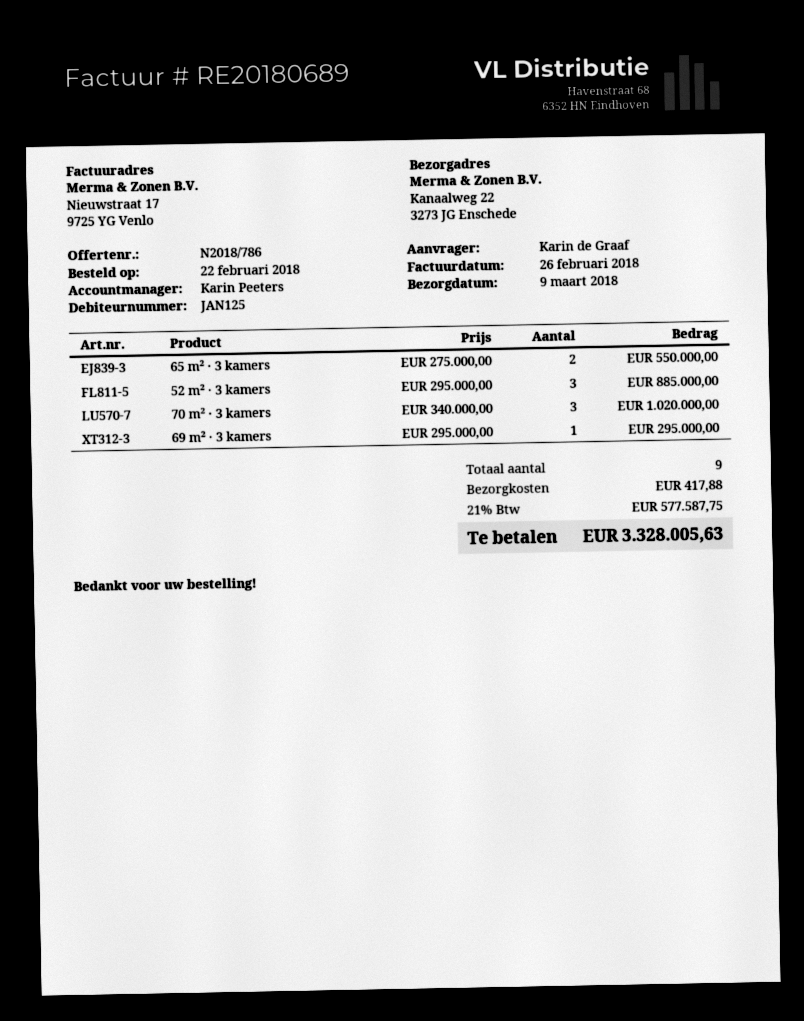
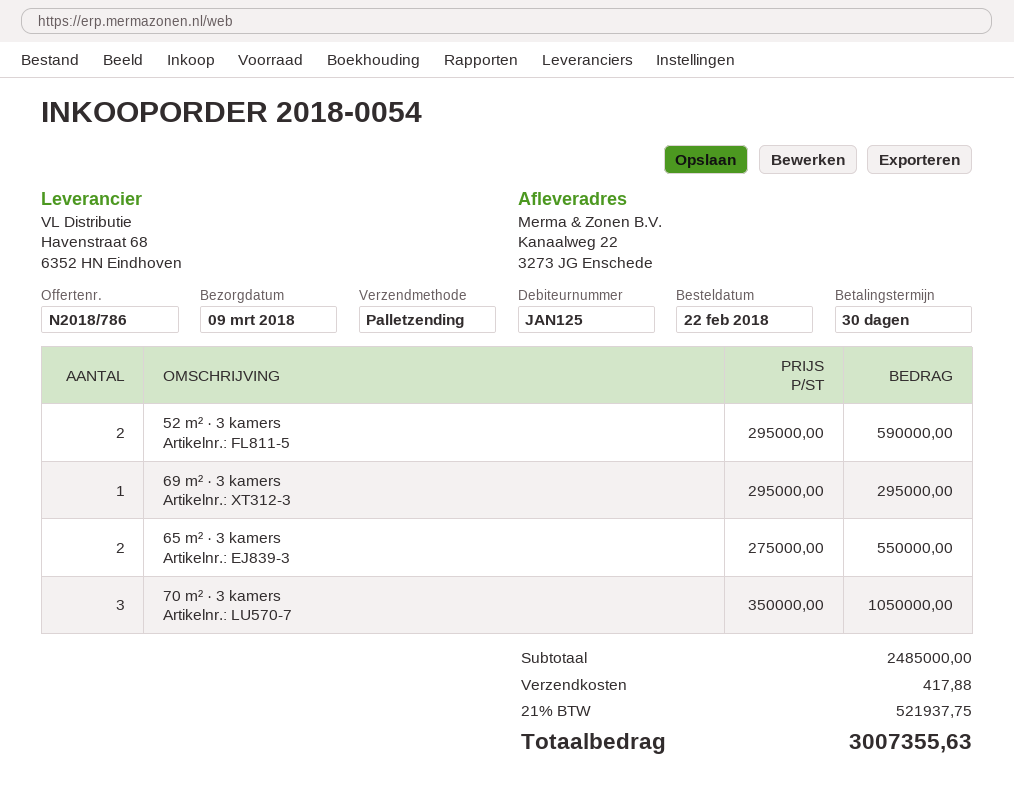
52 m² · 3 kamers: 3 x 295000.00 = 885000.00 -> 2 x 295000.00 = 590000.00
70 m² · 3 kamers: 3 x 340000.00 = 1020000.00 -> 3 x 350000.00 = 1050000.00
tax: 21% = 577587.75 -> 21% = 521937.75
total: 3328005.63 -> 3007355.63

